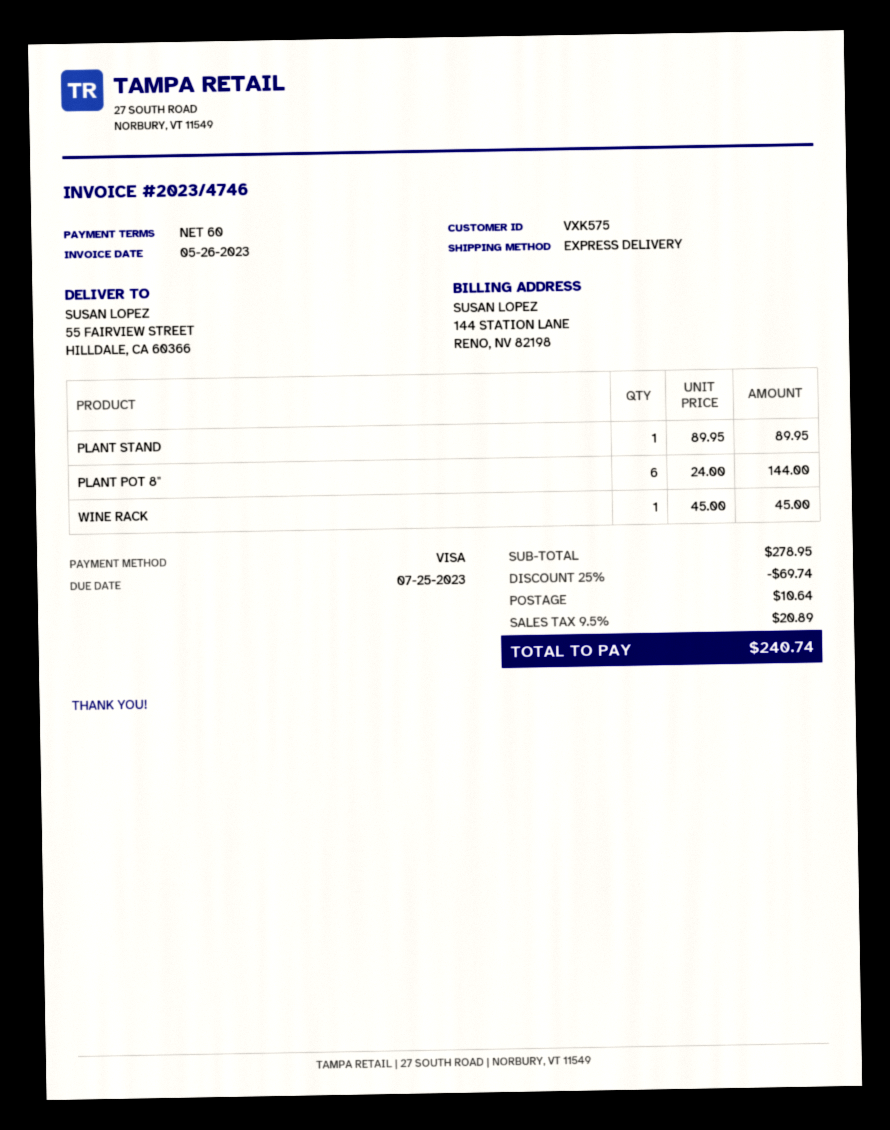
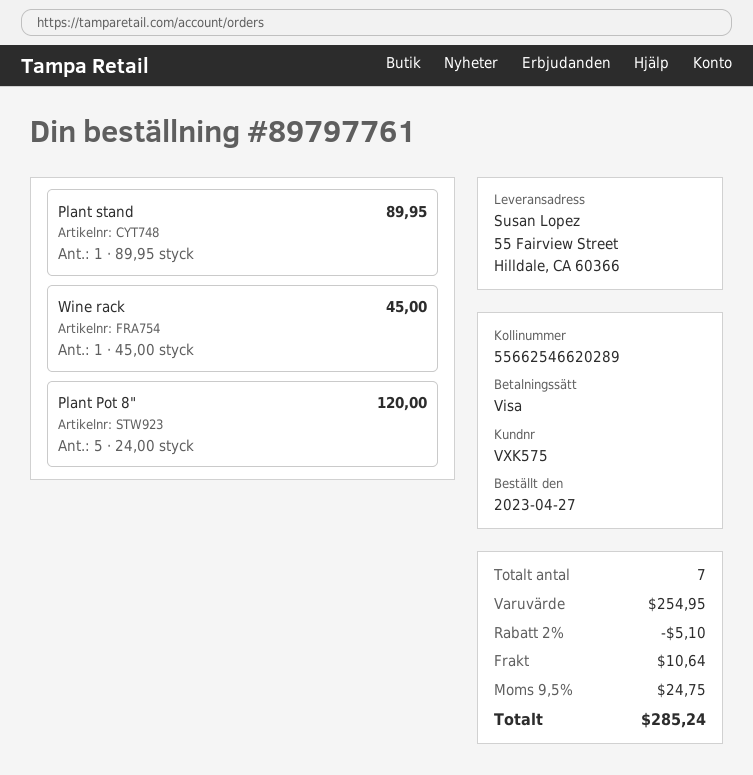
PLANT POT 8": 6 x 24.00 = 144.00 -> 5 x 24.00 = 120.00
subtotal: 278.95 -> 254.95
discount: 25% = 69.74 -> 2% = 5.10
tax: 9.5% = 20.89 -> 9.5% = 24.75
total: 240.74 -> 285.24

